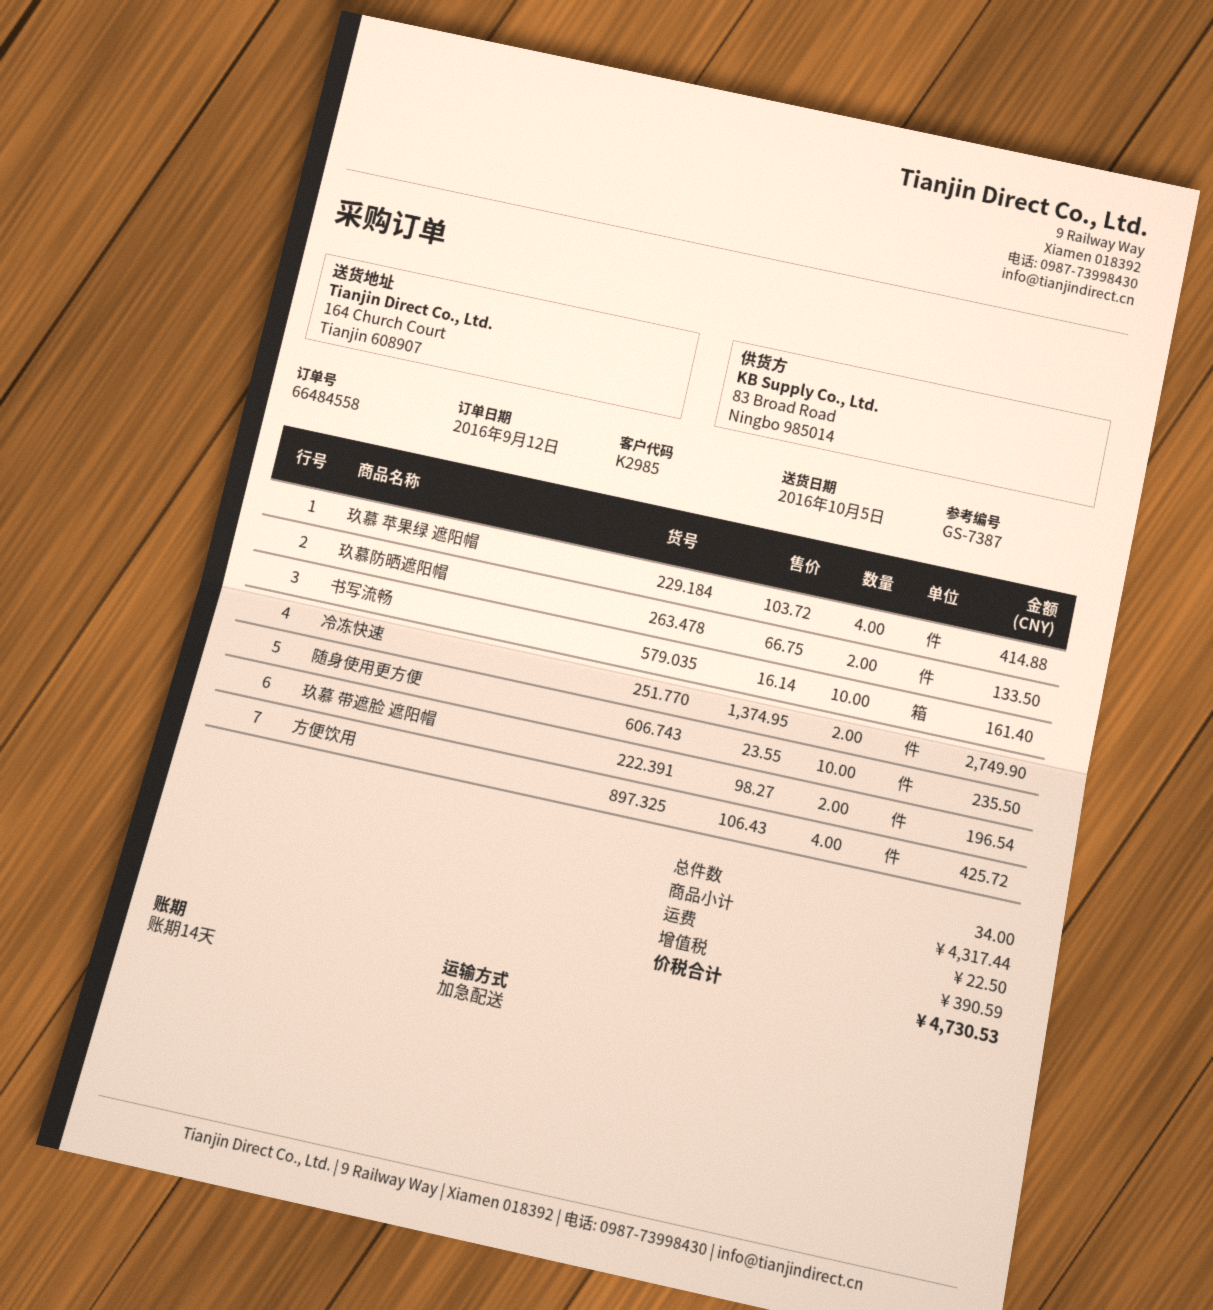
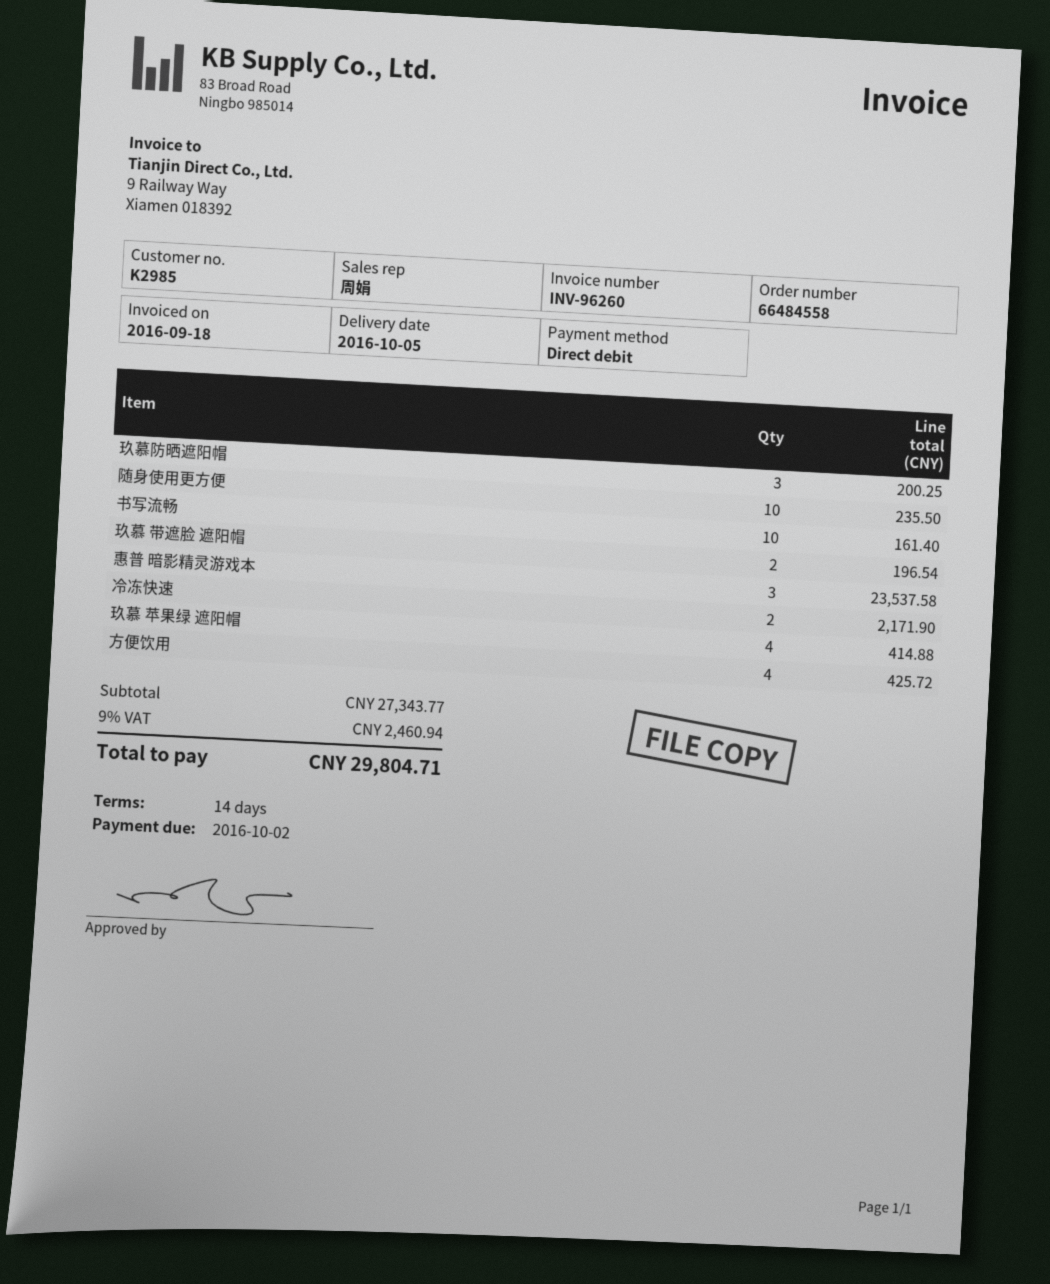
玖慕防晒遮阳帽: 2 for 133.50 -> 3 for 200.25
冷冻快速: 2 for 2749.90 -> 2 for 2171.90
惠普 暗影精灵游戏本: none -> 3 for 23537.58
subtotal: 4317.44 -> 27343.77
shipping: 22.50 -> none
tax: 390.59 -> 2460.94
total: 4730.53 -> 29804.71

